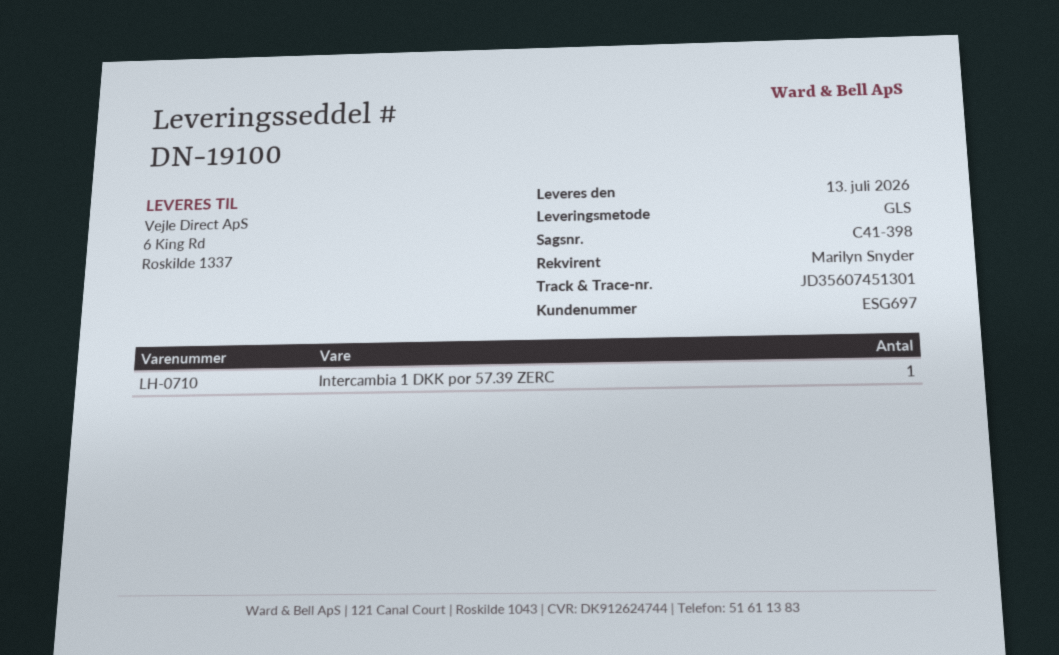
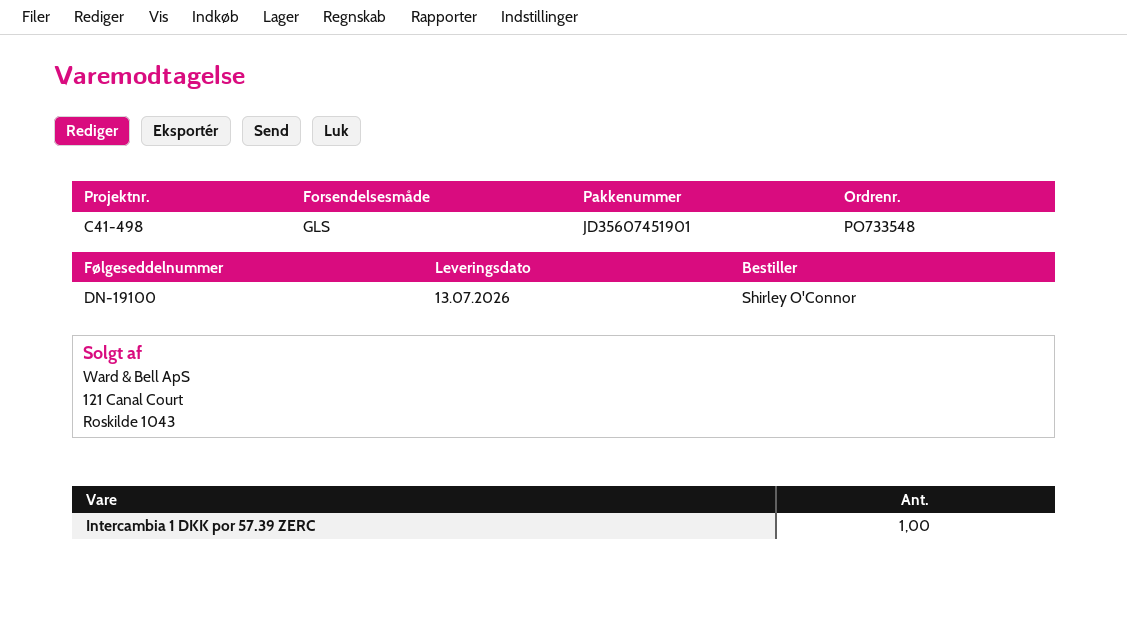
reference: C41-398 -> C41-498
ordered by: Marilyn Snyder -> Shirley O'Connor
tracking number: JD35607451301 -> JD35607451901

